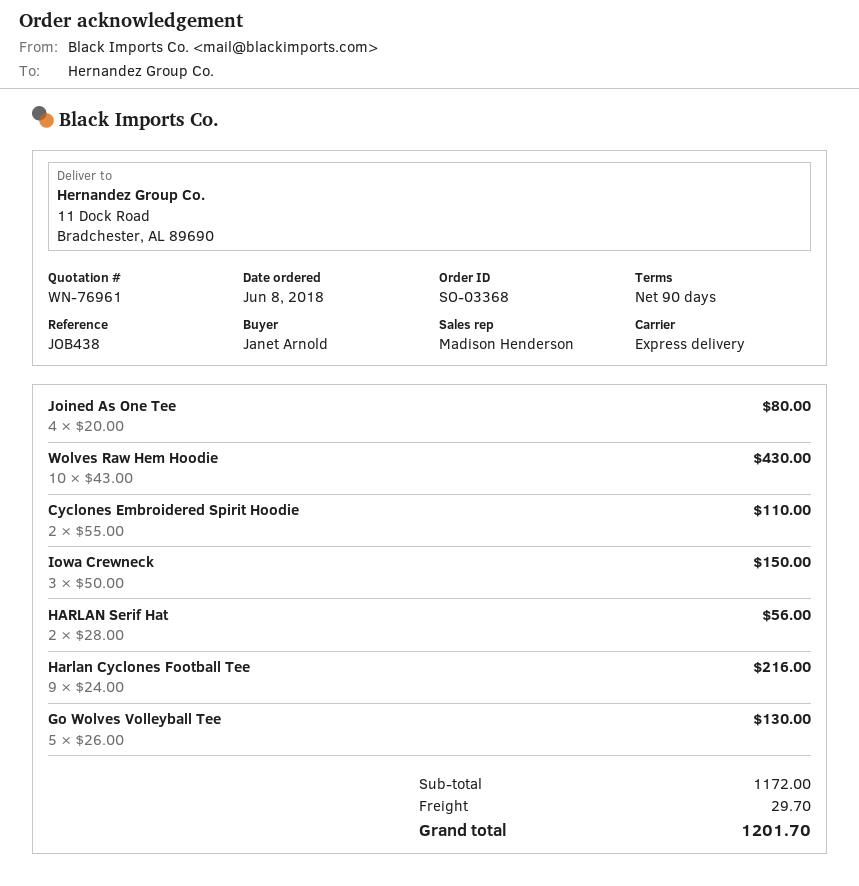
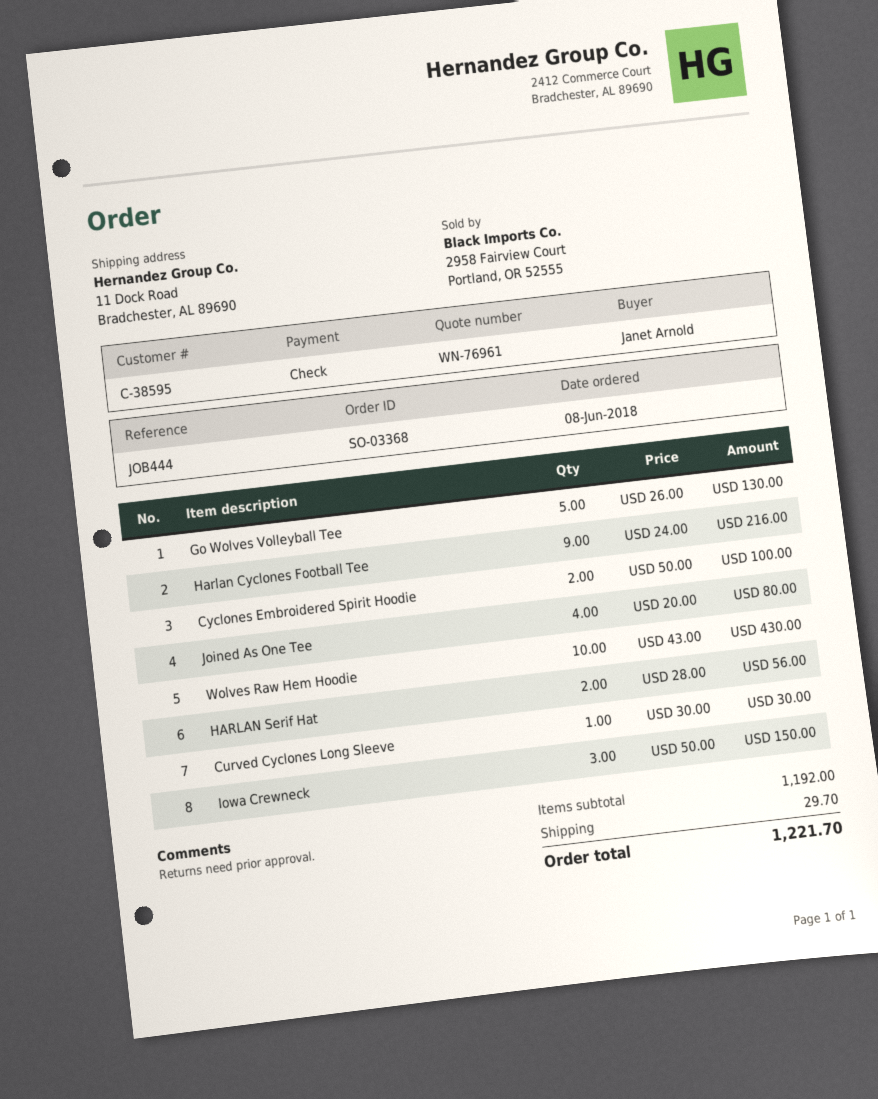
reference: JOB438 -> JOB444
Cyclones Embroidered Spirit Hoodie: 2 x 55.00 = 110.00 -> 2 x 50.00 = 100.00
Curved Cyclones Long Sleeve: none -> 1 x 30.00 = 30.00
subtotal: 1172.00 -> 1192.00
total: 1201.70 -> 1221.70

